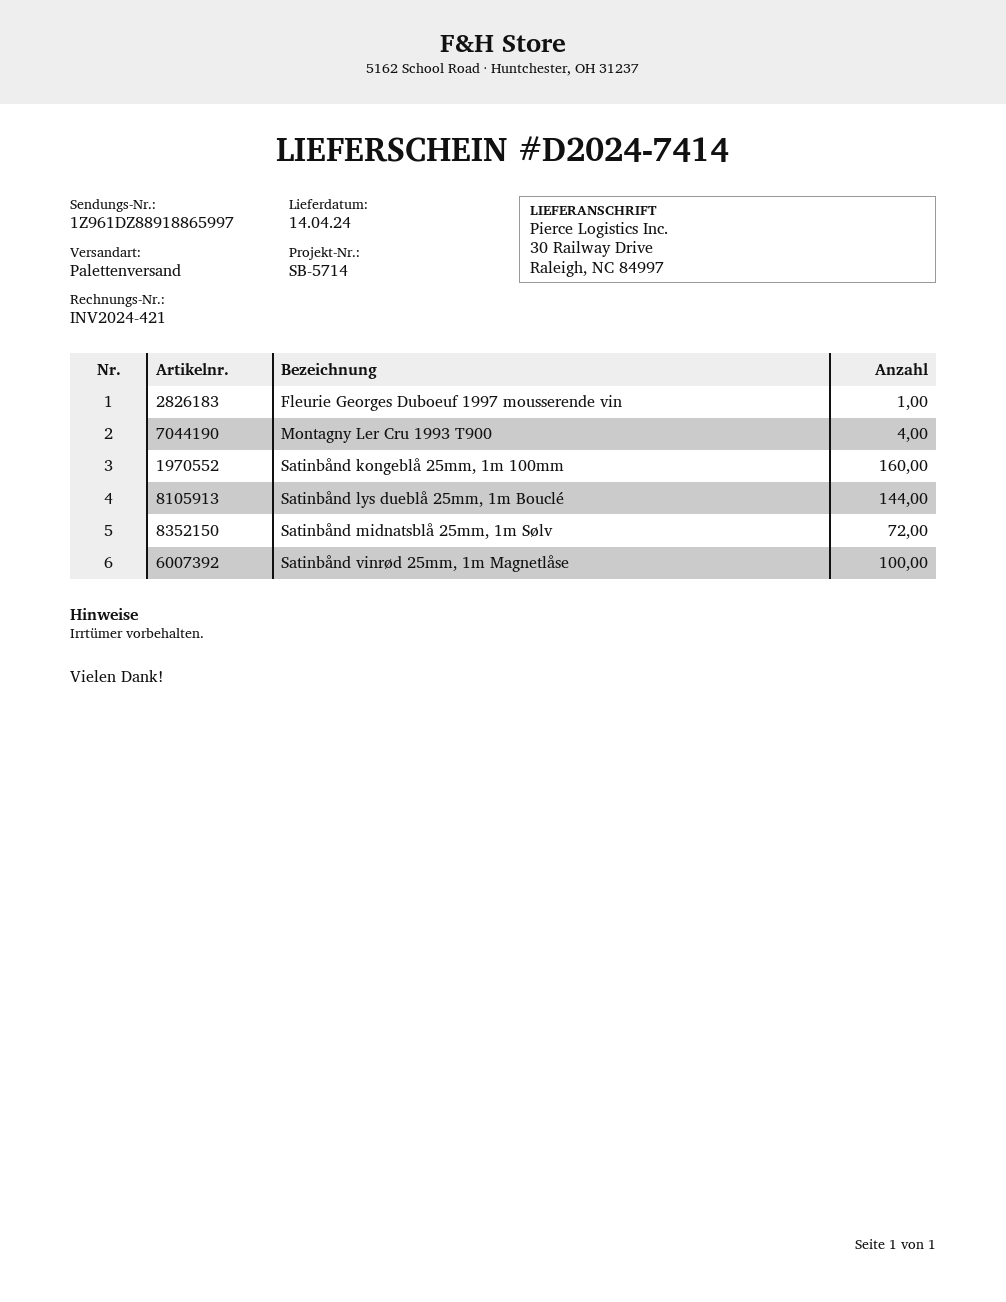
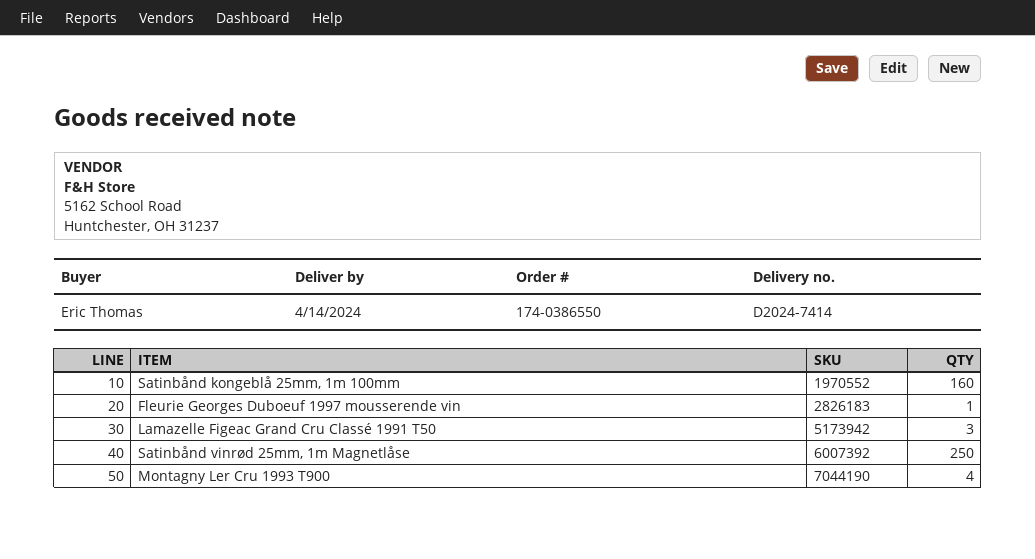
Satinbånd lys dueblå 25mm, 1m Bouclé: 144 -> none
Satinbånd midnatsblå 25mm, 1m Sølv: 72 -> none
Satinbånd vinrød 25mm, 1m Magnetlåse: 100 -> 250
Lamazelle Figeac Grand Cru Classé 1991 T50: none -> 3

